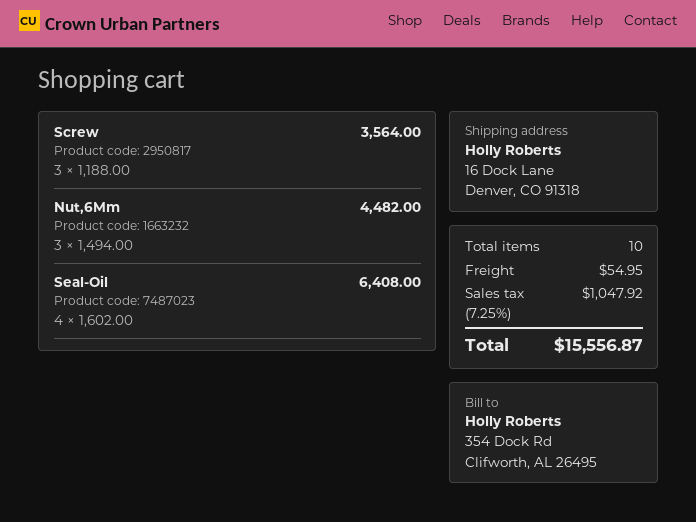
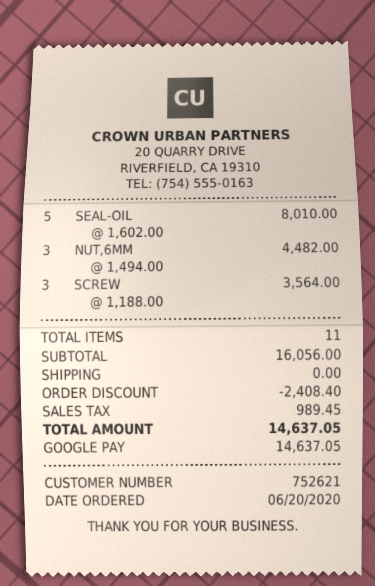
Seal-Oil: 4 x 1602.00 = 6408.00 -> 5 x 1602.00 = 8010.00
total quantity: 10 -> 11
discount: none -> 2408.40
shipping: 54.95 -> 0.00
tax: 1047.92 -> 989.45
total: 15556.87 -> 14637.05

